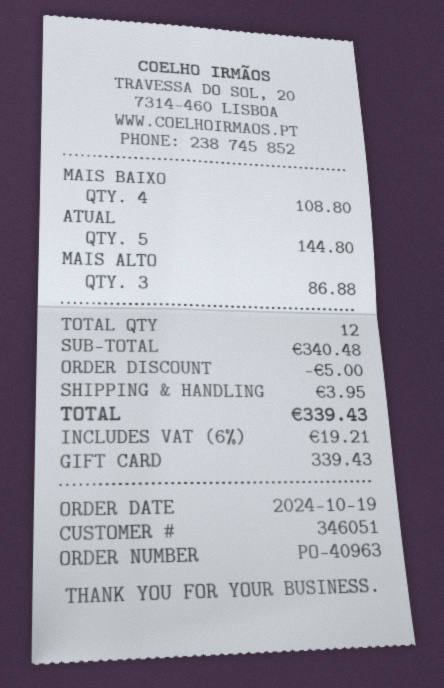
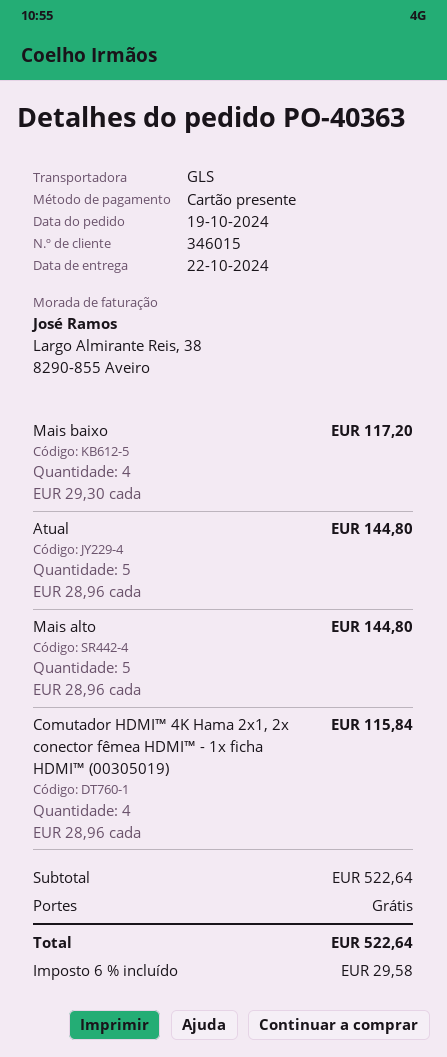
order number: PO-40963 -> PO-40363
customer number: 346051 -> 346015
MAIS BAIXO: 4 for 108.80 -> 4 for 117.20
MAIS ALTO: 3 for 86.88 -> 5 for 144.80
Comutador HDMI™ 4K Hama 2x1, 2x conector fêmea HDMI™ - 1x ficha HDMI™ (00305019): none -> 4 for 115.84
subtotal: 340.48 -> 522.64
discount: 5.00 -> none
shipping: 3.95 -> 0.00
tax: 6% = 19.21 -> 6% = 29.58
total: 339.43 -> 522.64

